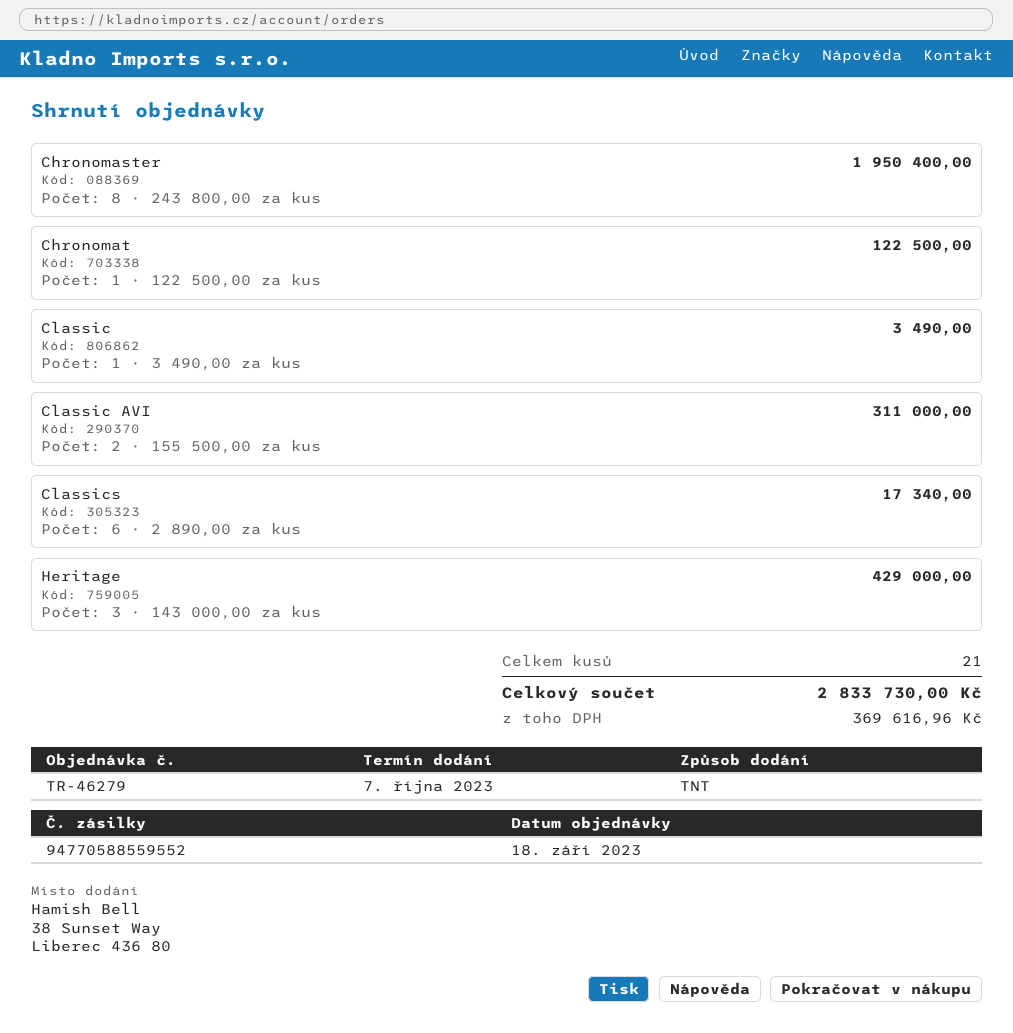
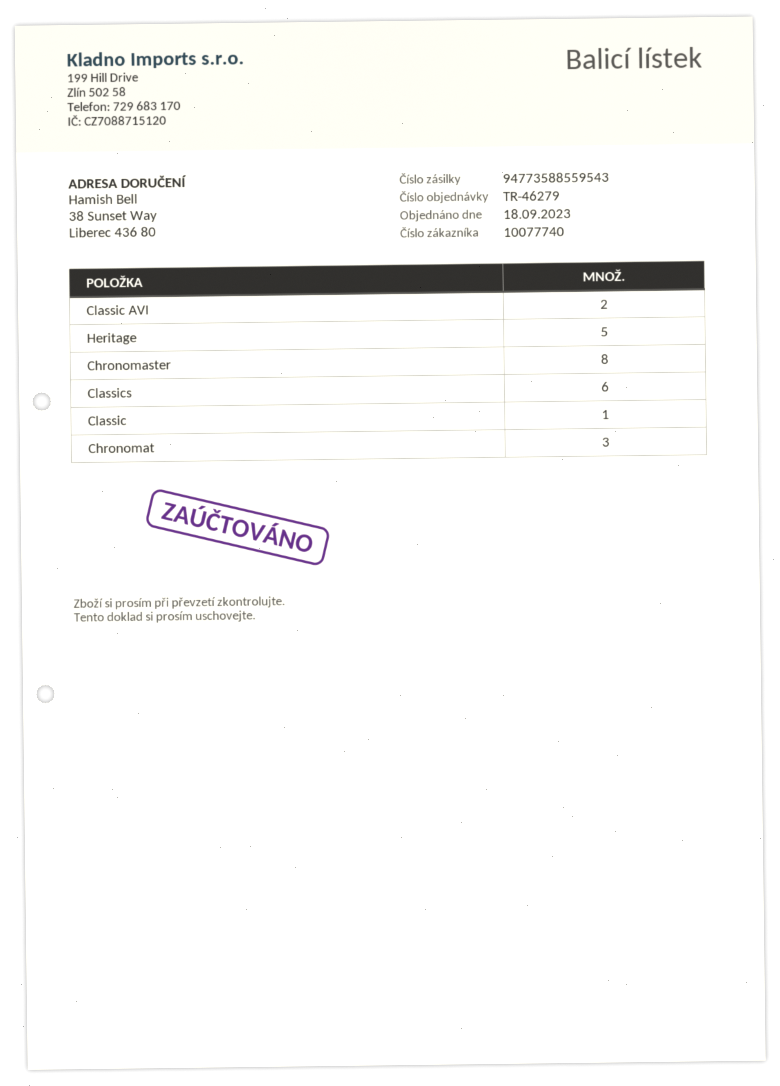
tracking number: 94770588559552 -> 94773588559543
Chronomat: 1 -> 3
Heritage: 3 -> 5

